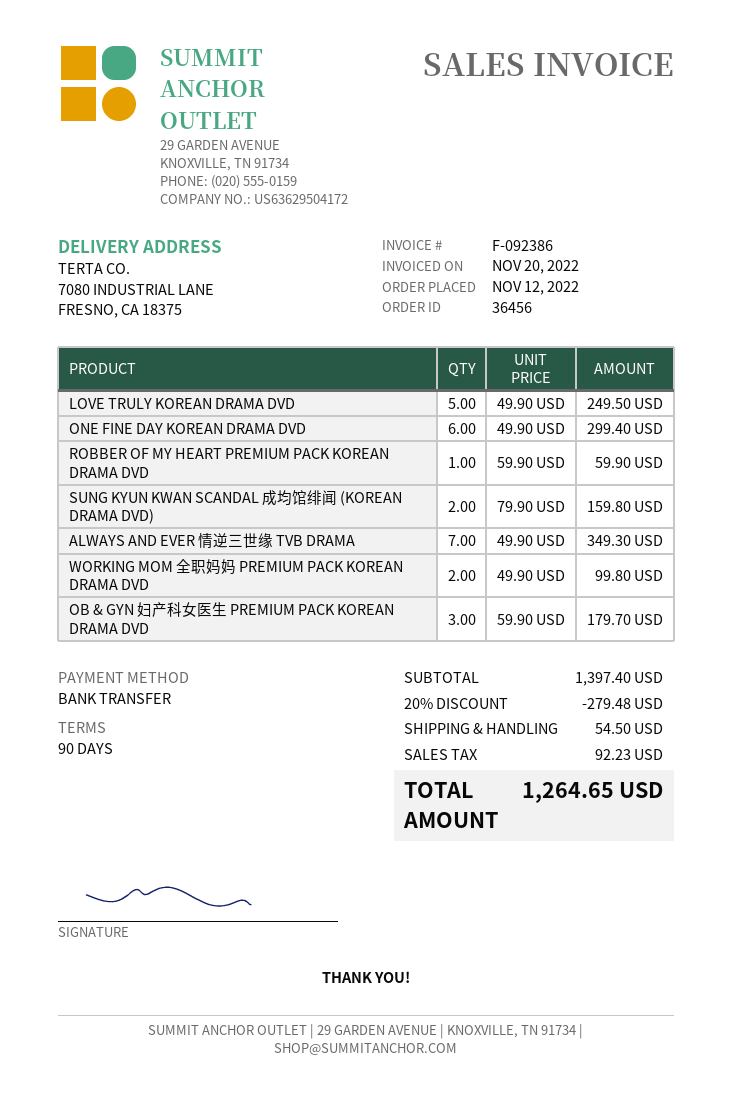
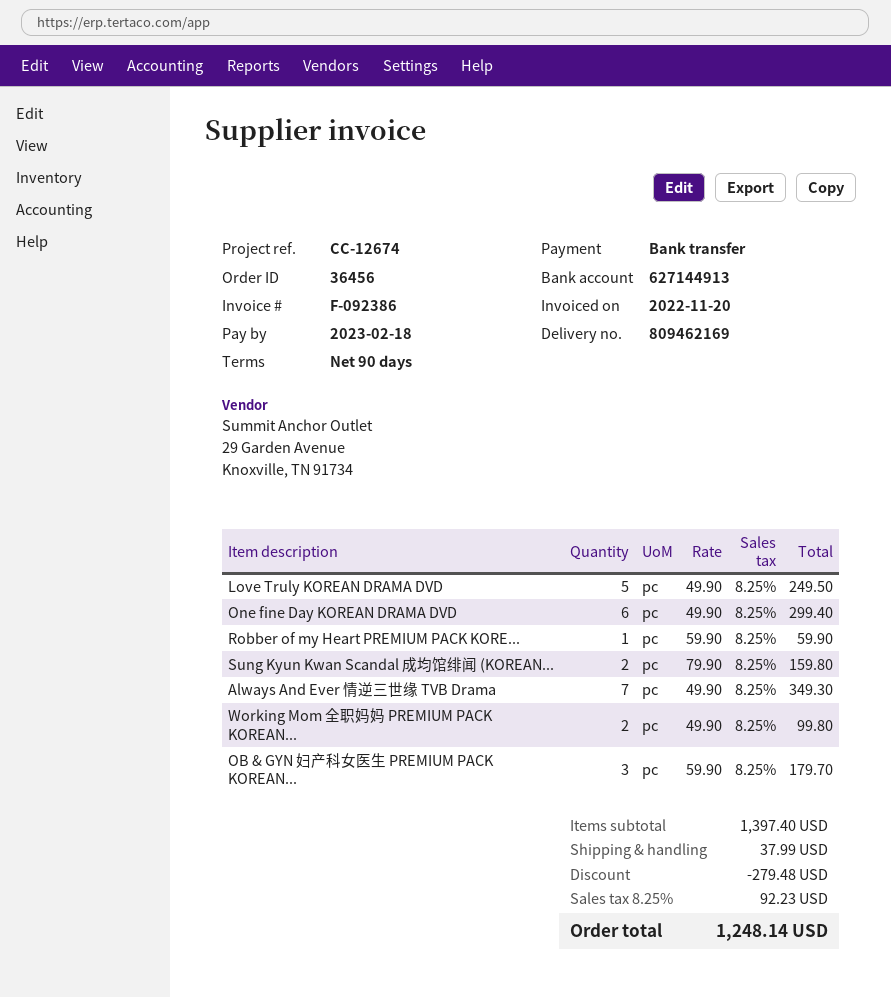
shipping: 54.50 -> 37.99
total: 1264.65 -> 1248.14

